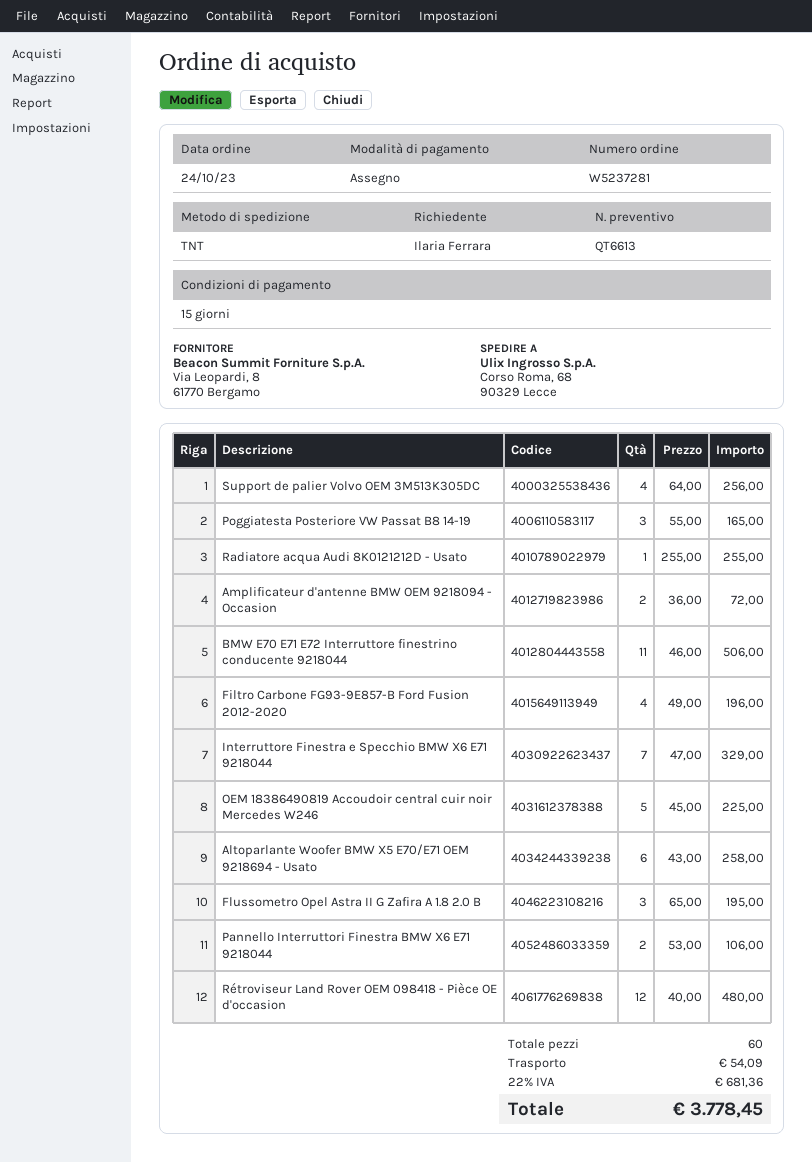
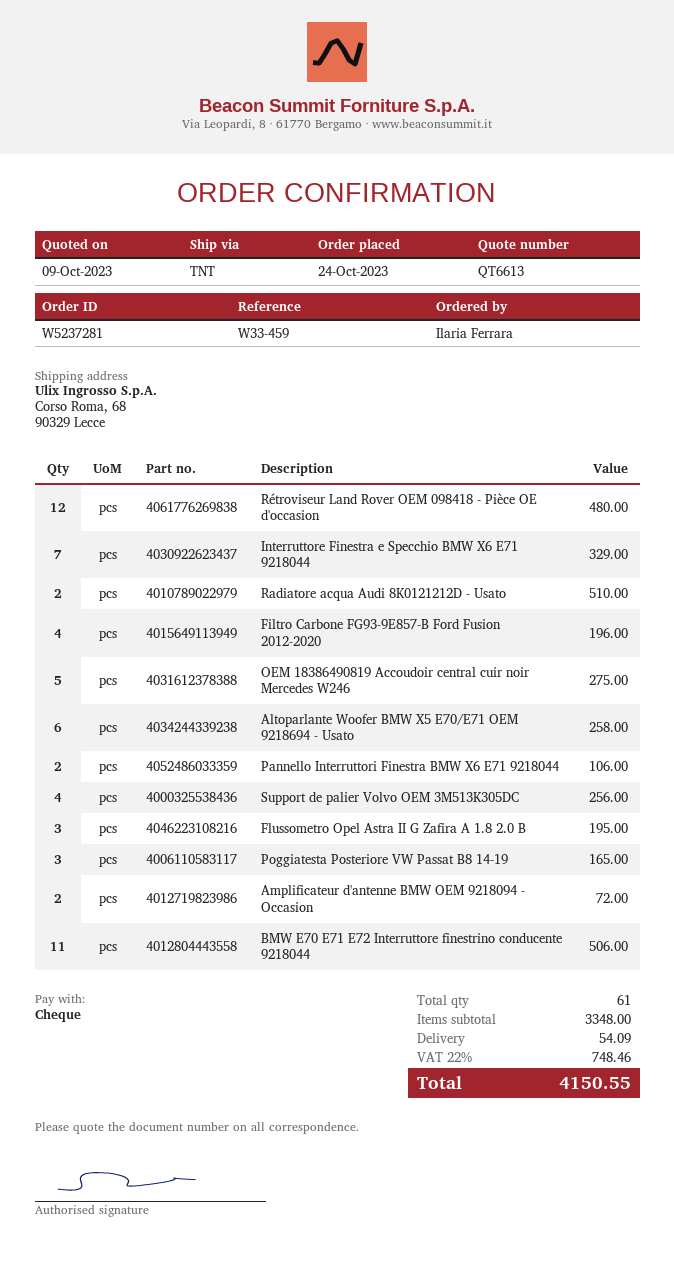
Radiatore acqua Audi 8K0121212D - Usato: 1 for 255.00 -> 2 for 510.00
OEM 18386490819 Accoudoir central cuir noir Mercedes W246: 5 for 225.00 -> 5 for 275.00
total quantity: 60 -> 61
tax: 22% = 681.36 -> 22% = 748.46
total: 3778.45 -> 4150.55

